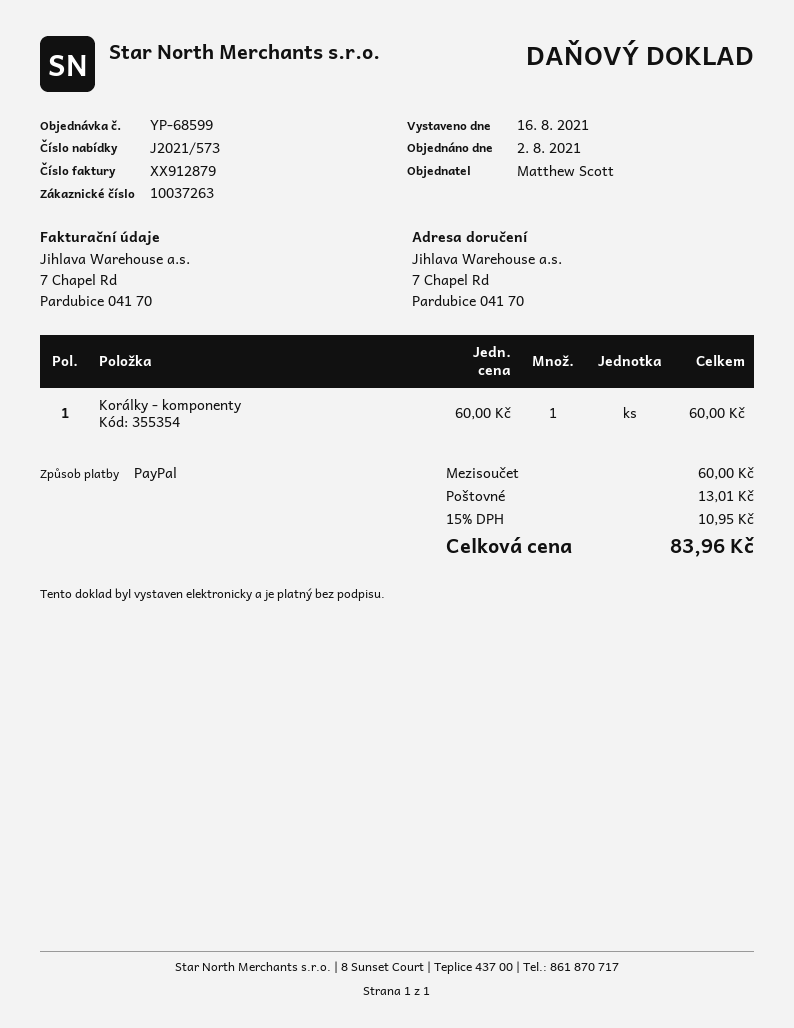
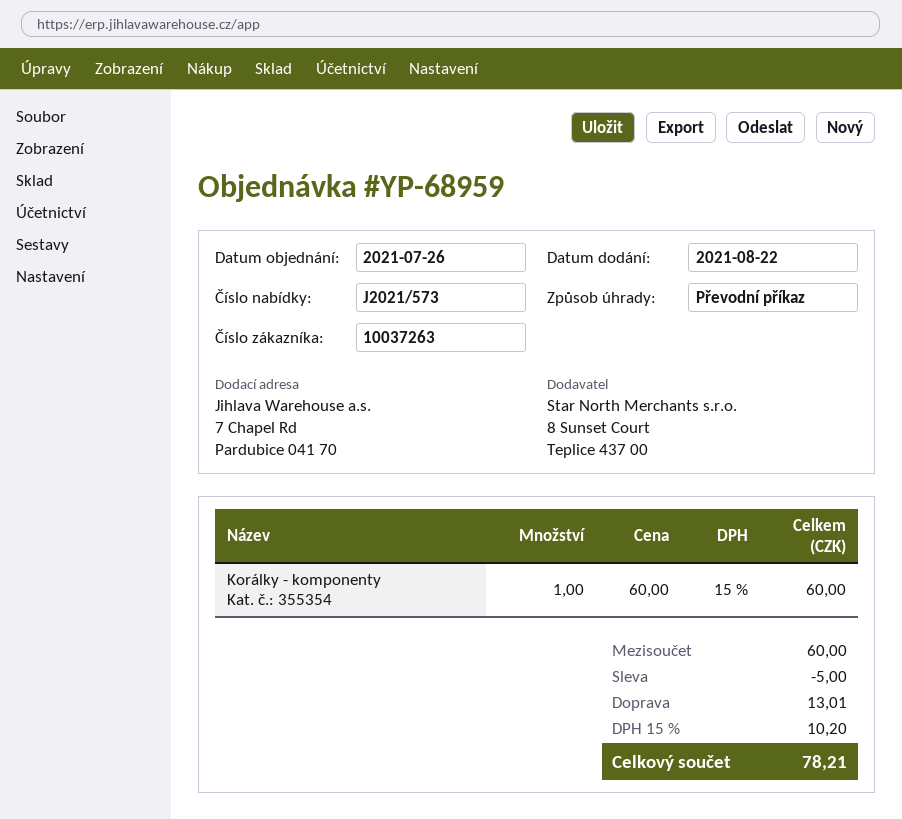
order number: YP-68599 -> YP-68959
order date: 2021-08-02 -> 2021-07-26
payment method: PayPal -> bank transfer
discount: none -> 5.00
tax: 15% = 10.95 -> 15% = 10.20
total: 83.96 -> 78.21

